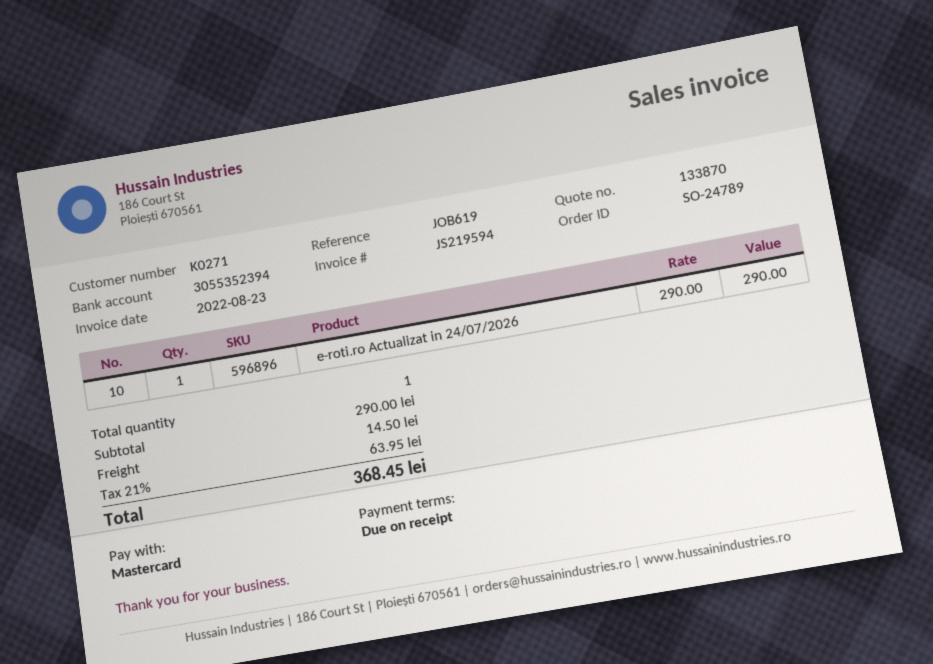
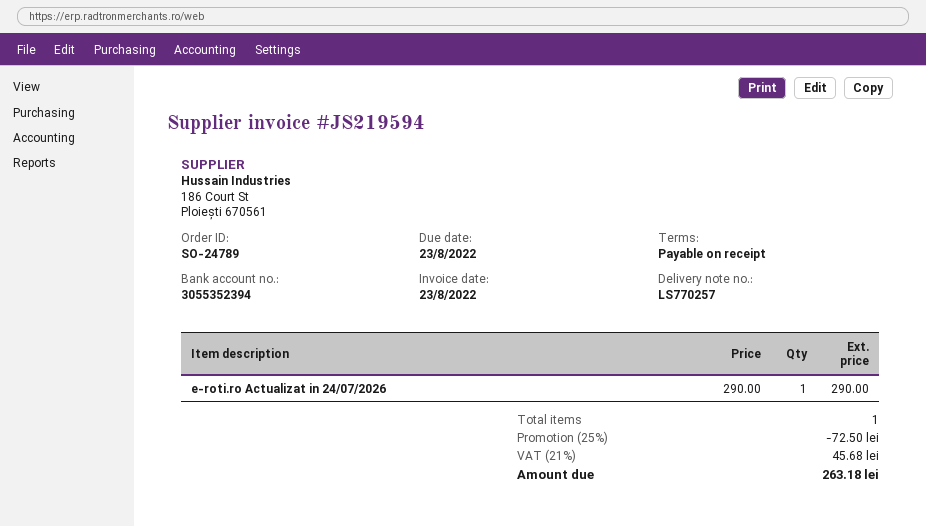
discount: none -> 25% = 72.50
shipping: 14.50 -> none
tax: 21% = 63.95 -> 21% = 45.68
total: 368.45 -> 263.18

